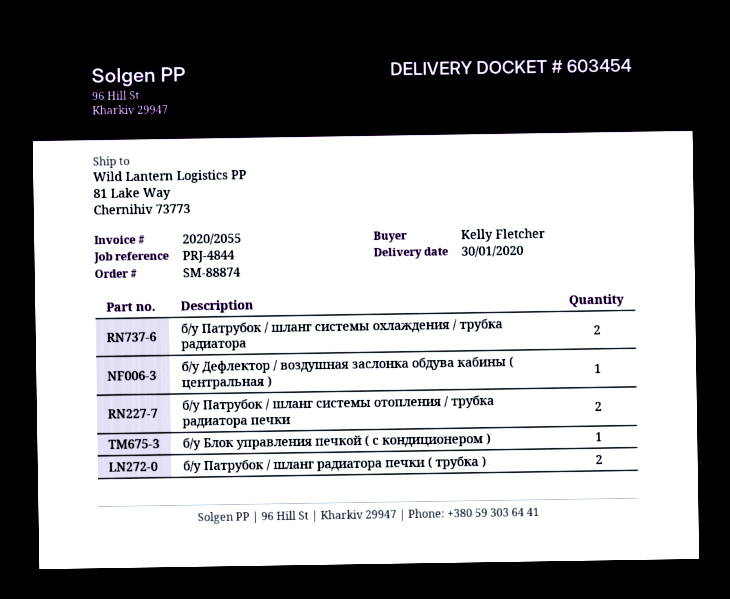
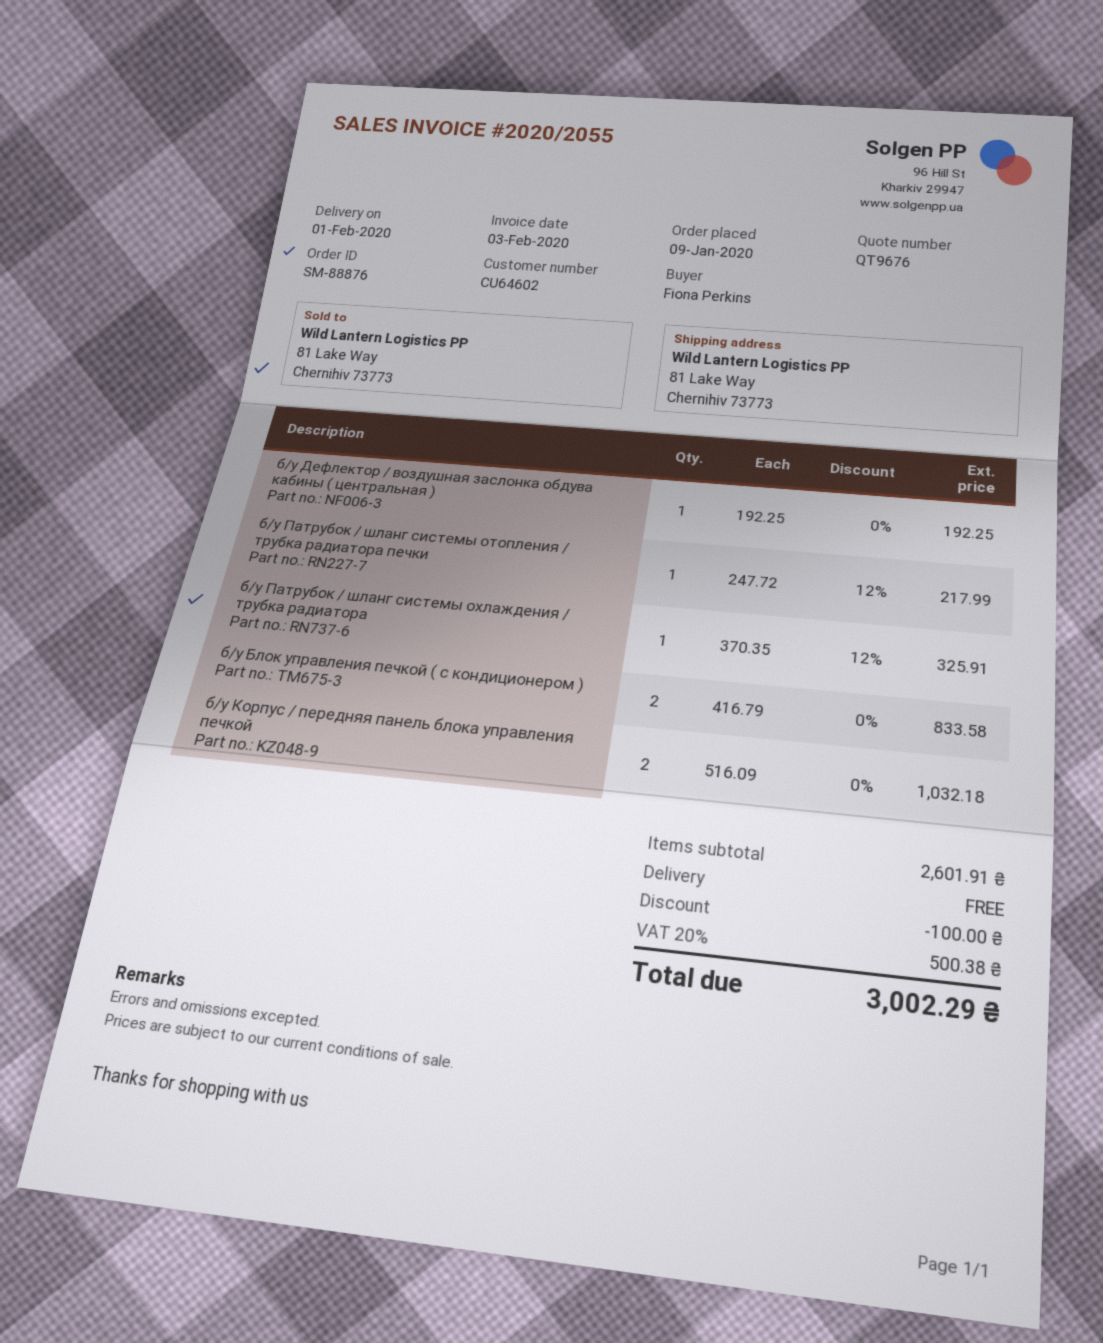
order number: SM-88874 -> SM-88876
delivery date: 2020-01-30 -> 2020-02-01
ordered by: Kelly Fletcher -> Fiona Perkins
б/у Патрубок / шланг системы охлаждения / трубка радиатора: 2 -> 1
б/у Патрубок / шланг системы отопления / трубка радиатора печки: 2 -> 1
б/у Блок управления печкой ( с кондиционером ): 1 -> 2
б/у Патрубок / шланг радиатора печки ( трубка ): 2 -> none
б/у Корпус / передняя панель блока управления печкой: none -> 2

